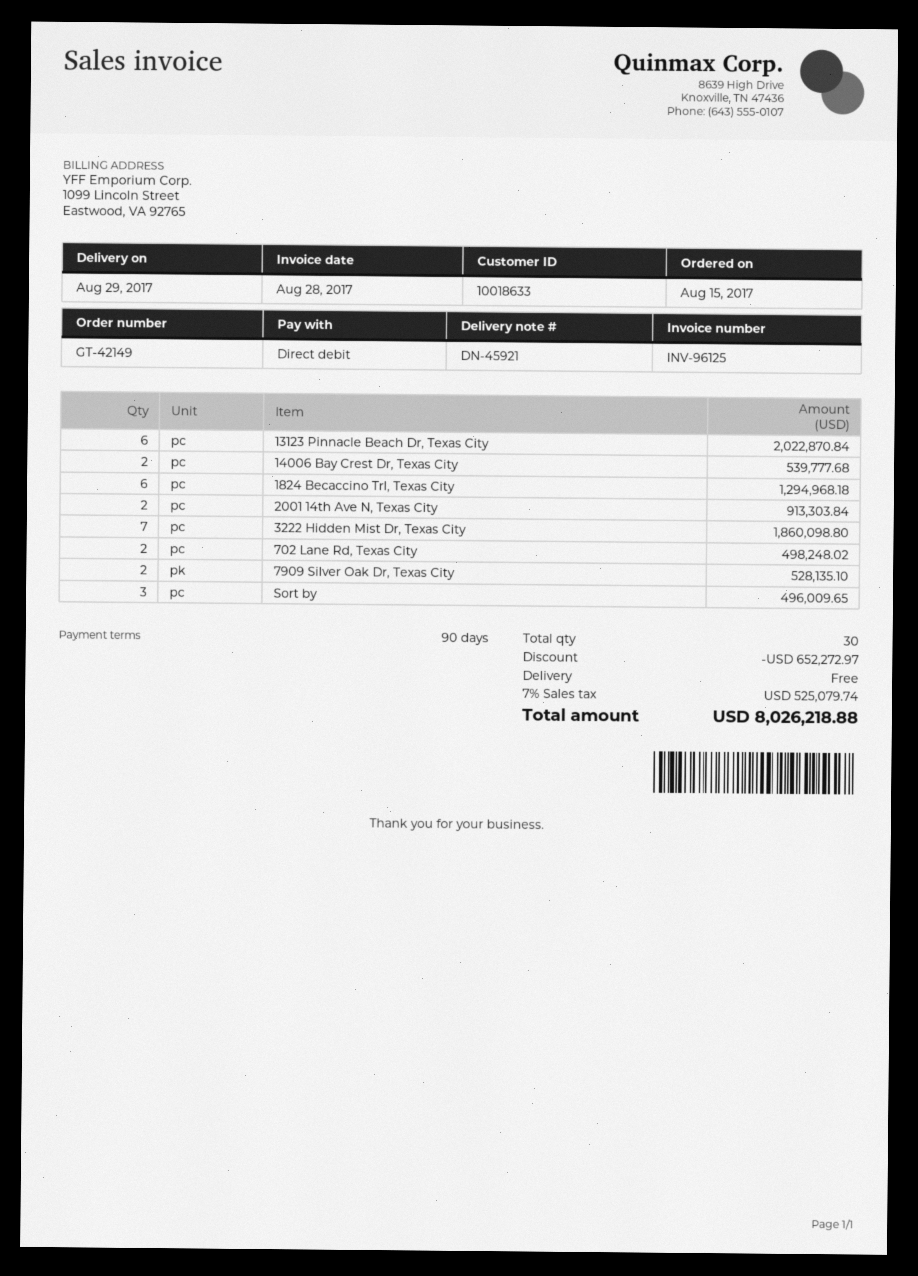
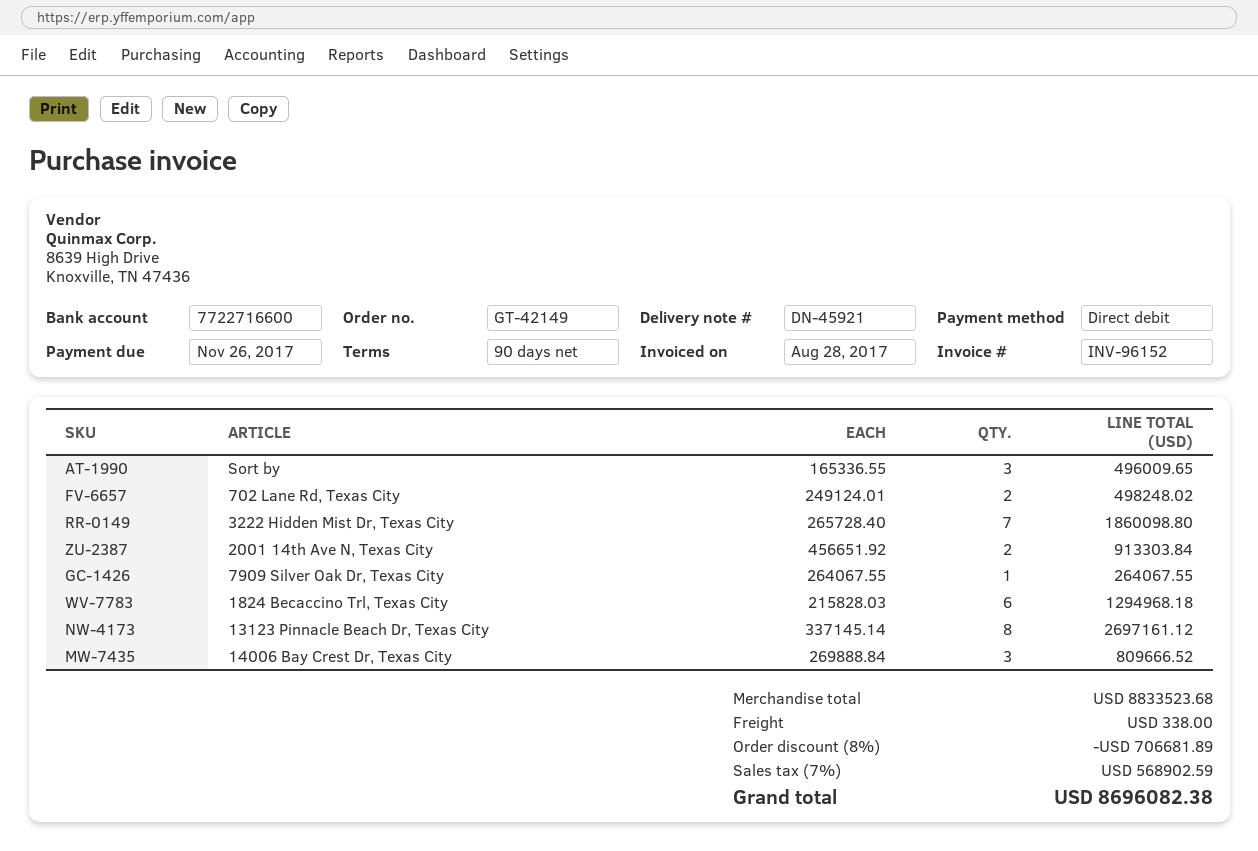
invoice number: INV-96125 -> INV-96152
13123 Pinnacle Beach Dr, Texas City: 6 for 2022870.84 -> 8 for 2697161.12
14006 Bay Crest Dr, Texas City: 2 for 539777.68 -> 3 for 809666.52
7909 Silver Oak Dr, Texas City: 2 for 528135.10 -> 1 for 264067.55
discount: 652272.97 -> 706681.89
shipping: 0.00 -> 338.00
tax: 7% = 525079.74 -> 7% = 568902.59
total: 8026218.88 -> 8696082.38

